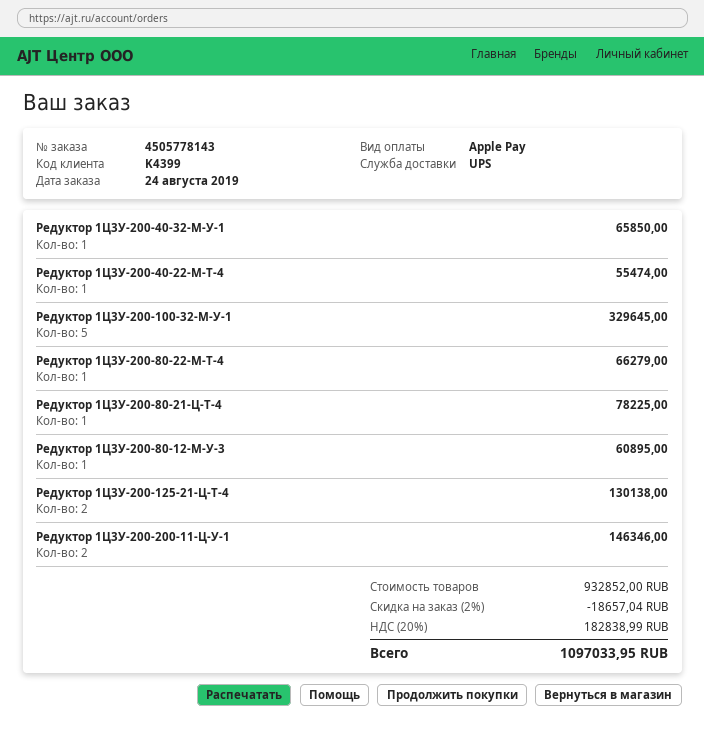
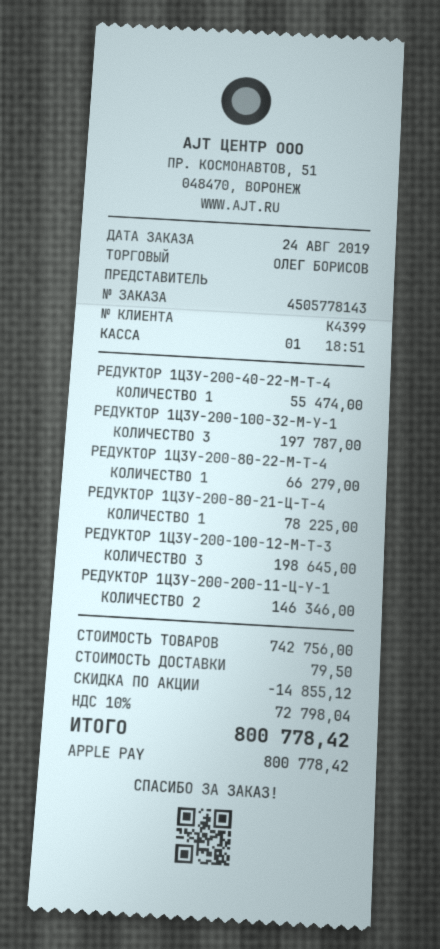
Редуктор 1Ц3У-200-40-32-М-У-1: 1 for 65850.00 -> none
Редуктор 1Ц3У-200-100-32-М-У-1: 5 for 329645.00 -> 3 for 197787.00
Редуктор 1Ц3У-200-80-12-М-У-3: 1 for 60895.00 -> none
Редуктор 1Ц3У-200-125-21-Ц-Т-4: 2 for 130138.00 -> none
РЕДУКТОР 1Ц3У-200-100-12-М-Т-3: none -> 3 for 198645.00
subtotal: 932852.00 -> 742756.00
discount: 18657.04 -> 14855.12
shipping: none -> 79.50
tax: 20% = 182838.99 -> 10% = 72798.04
total: 1097033.95 -> 800778.42

